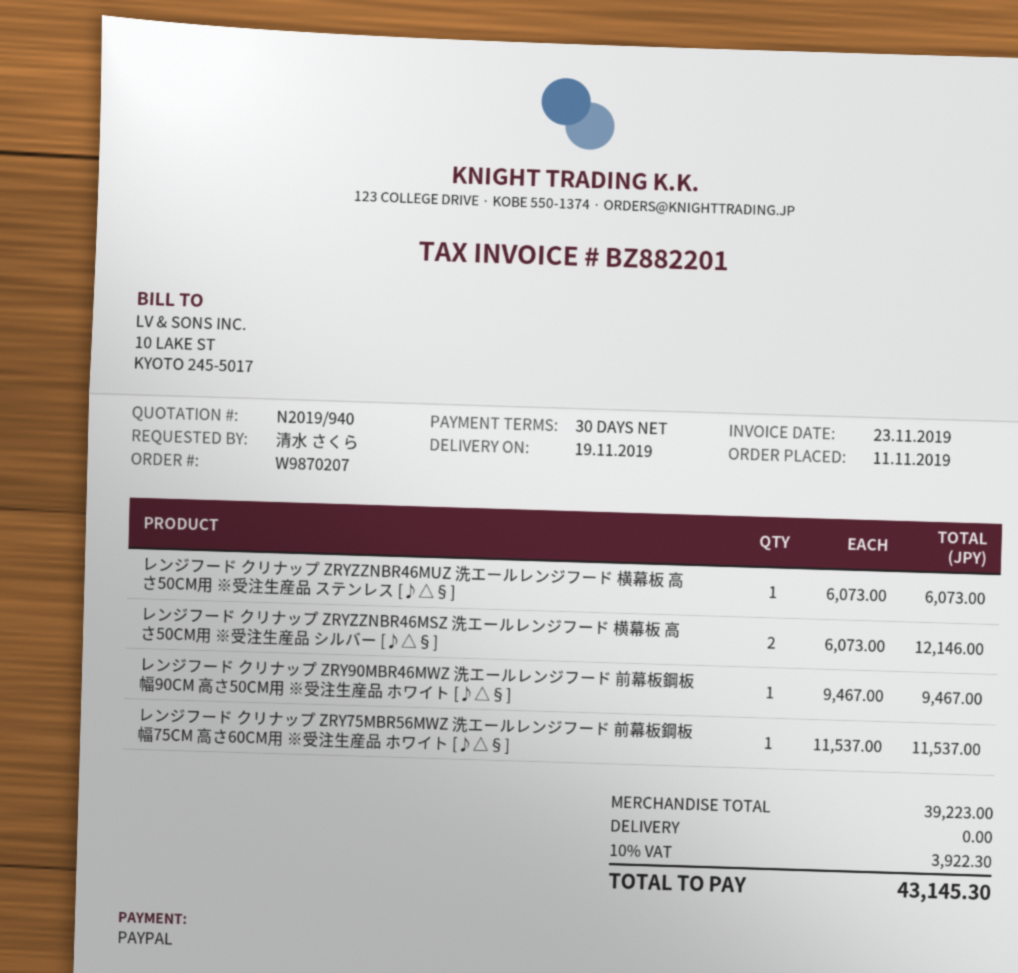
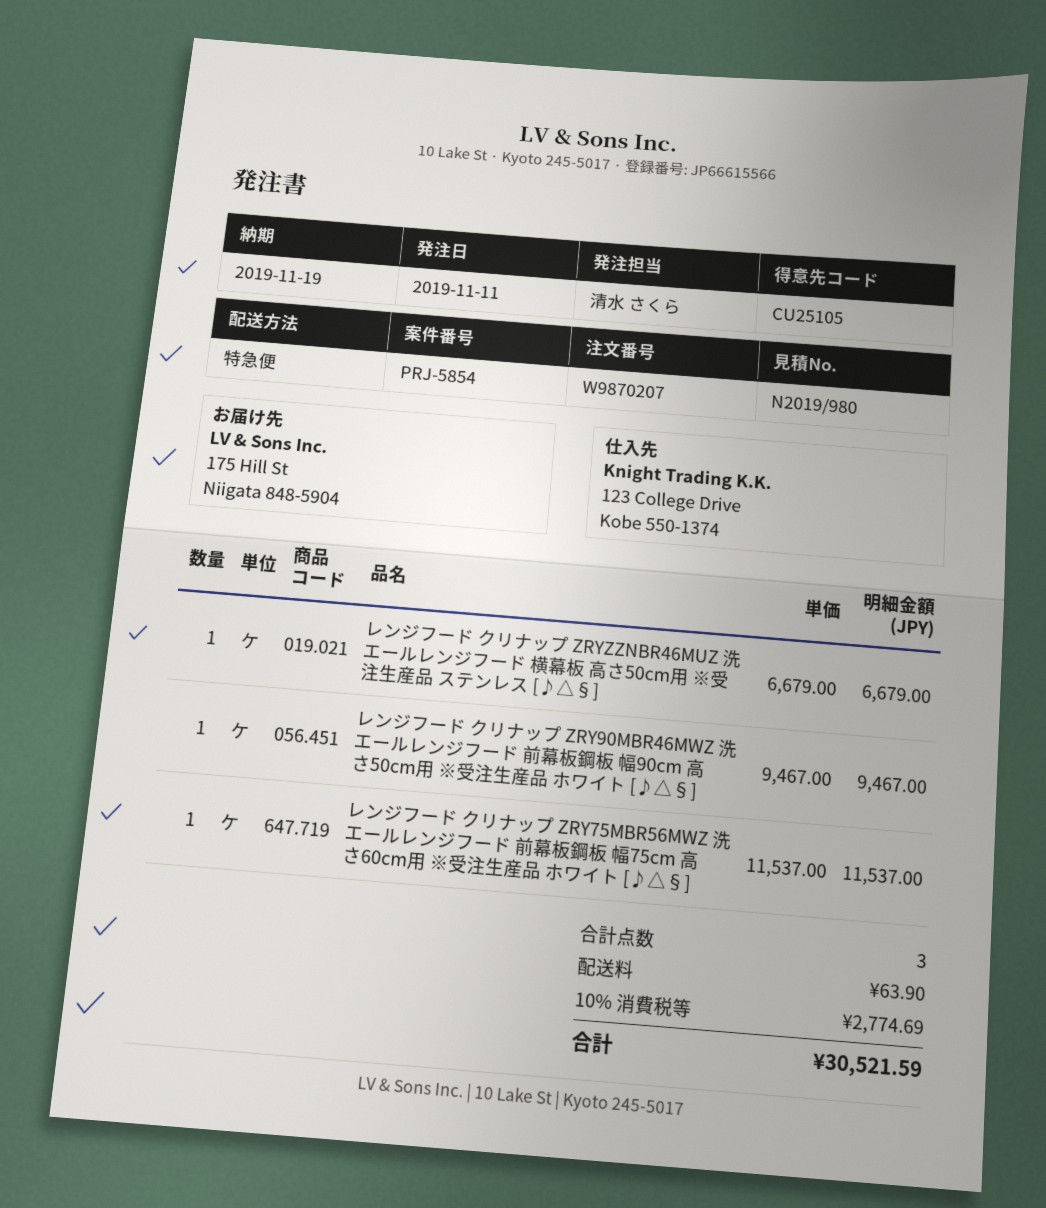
quote number: N2019/940 -> N2019/980
レンジフード クリナップ ZRYZZNBR46MUZ 洗エールレンジフード 横幕板 高さ50CM用 ※受注生産品 ステンレス [♪△§]: 1 x 6073.00 = 6073.00 -> 1 x 6679.00 = 6679.00
レンジフード クリナップ ZRYZZNBR46MSZ 洗エールレンジフード 横幕板 高さ50CM用 ※受注生産品 シルバー [♪△§]: 2 x 6073.00 = 12146.00 -> none
shipping: 0.00 -> 63.90
tax: 10% = 3922.30 -> 10% = 2774.69
total: 43145.30 -> 30521.59

